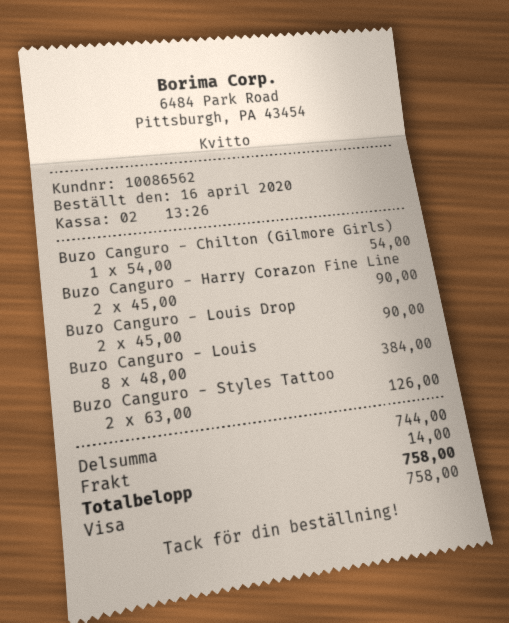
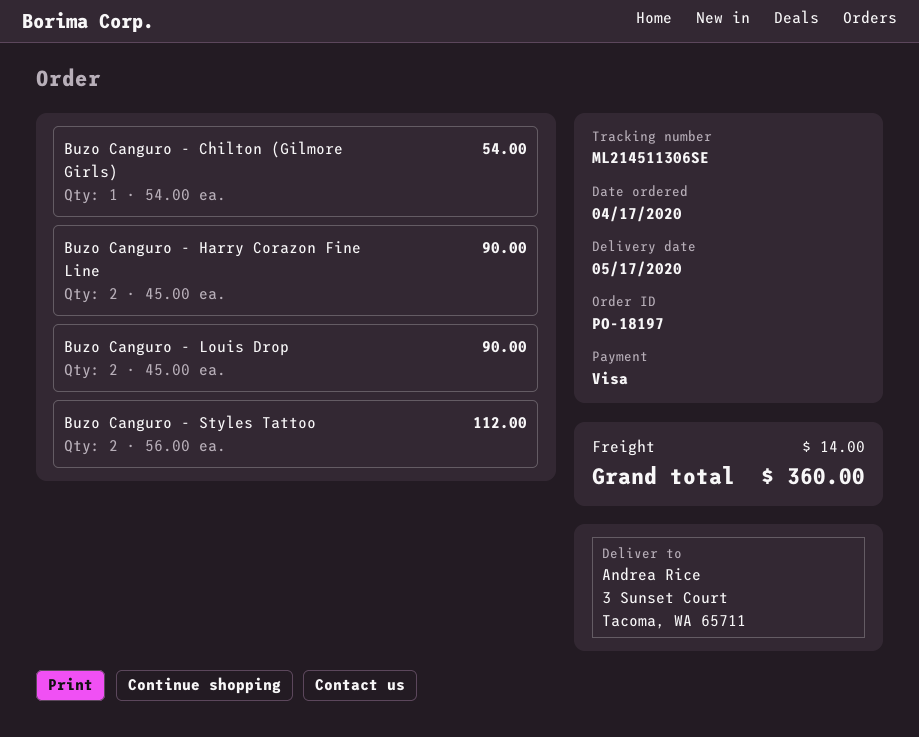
order date: 2020-04-16 -> 2020-04-17
Buzo Canguro - Louis: 8 x 48.00 = 384.00 -> none
Buzo Canguro - Styles Tattoo: 2 x 63.00 = 126.00 -> 2 x 56.00 = 112.00
total: 758.00 -> 360.00

